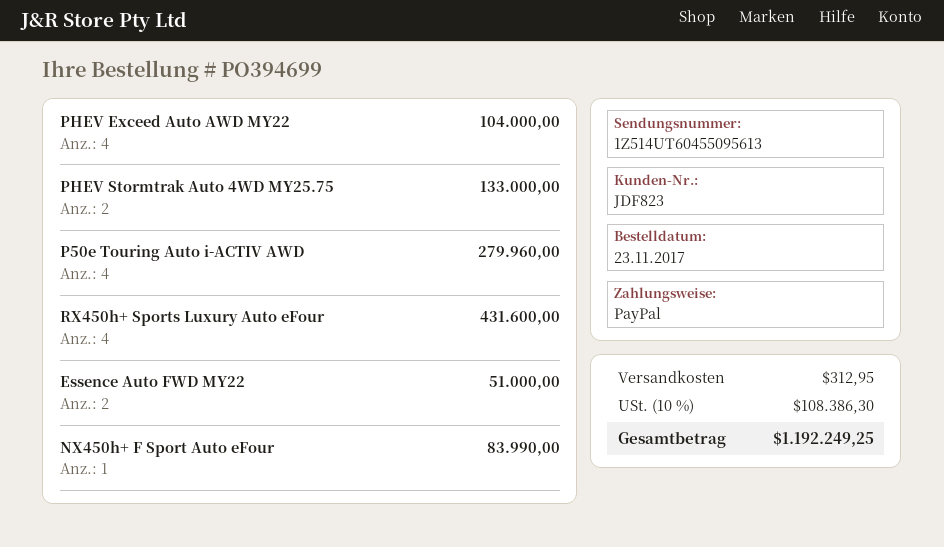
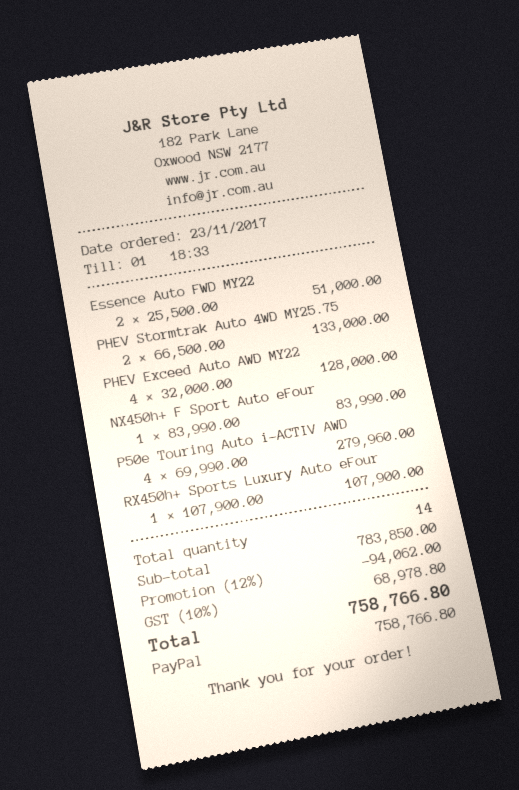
PHEV Exceed Auto AWD MY22: 4 for 104000.00 -> 4 for 128000.00
RX450h+ Sports Luxury Auto eFour: 4 for 431600.00 -> 1 for 107900.00
discount: none -> 12% = 94062.00
shipping: 312.95 -> none
tax: 10% = 108386.30 -> 10% = 68978.80
total: 1192249.25 -> 758766.80

